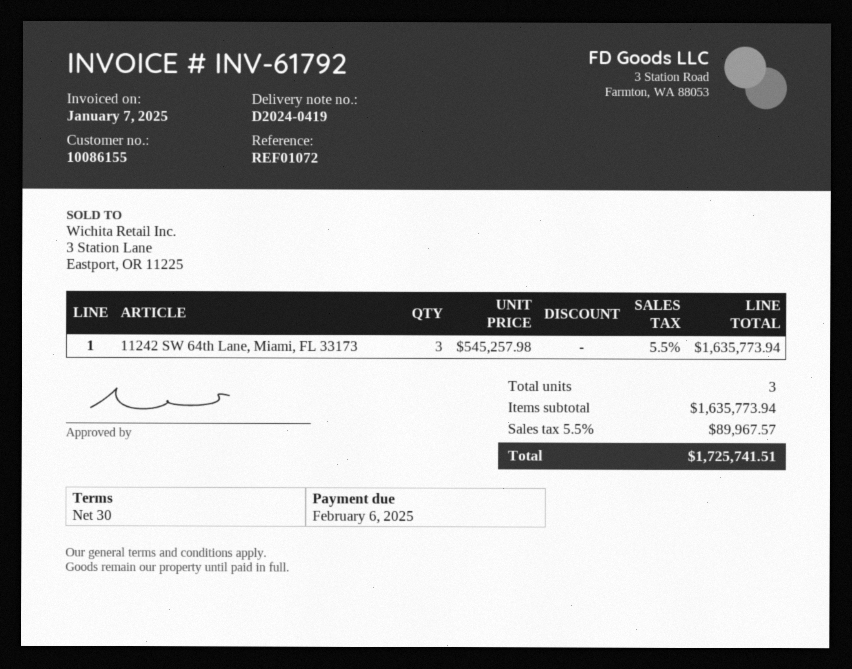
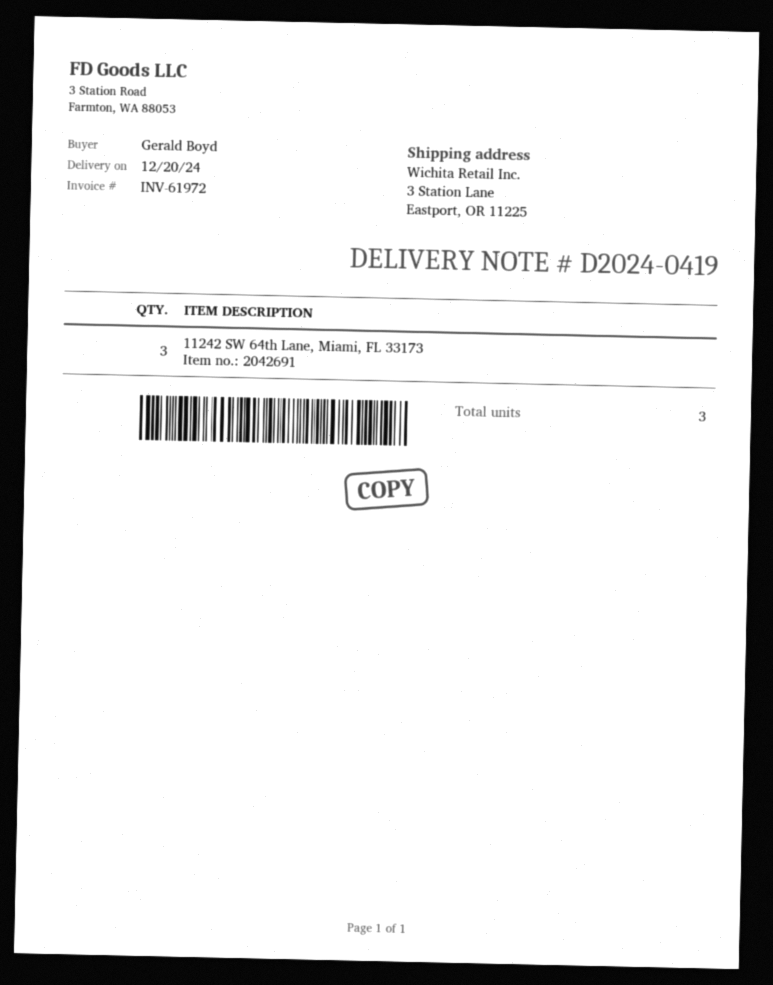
invoice number: INV-61792 -> INV-61972

